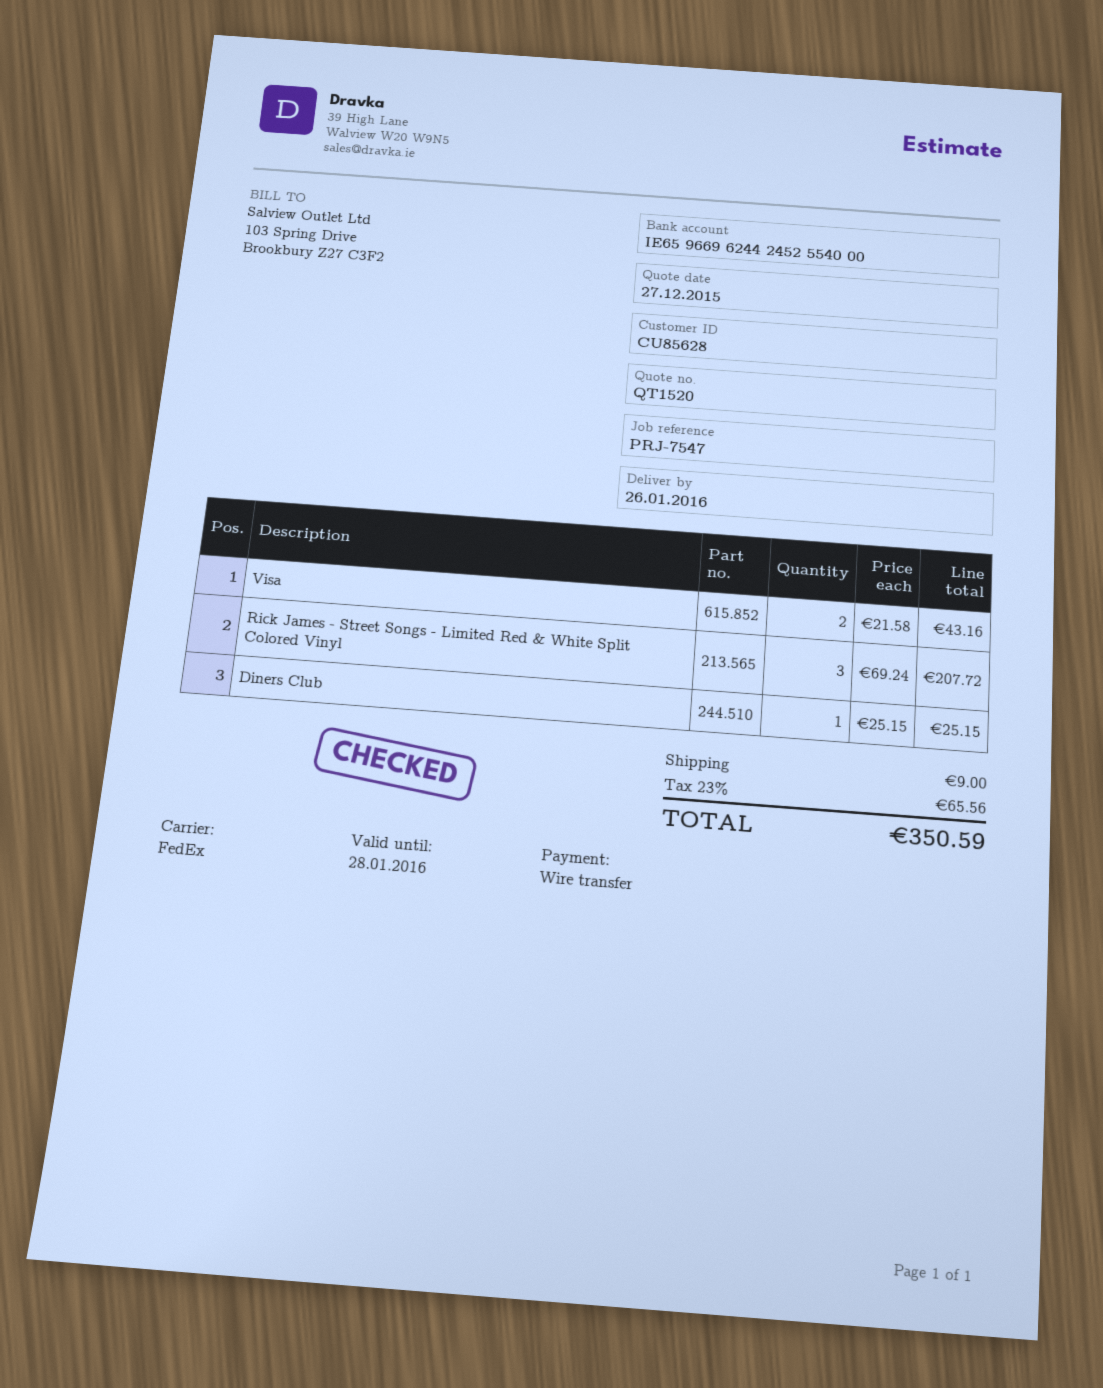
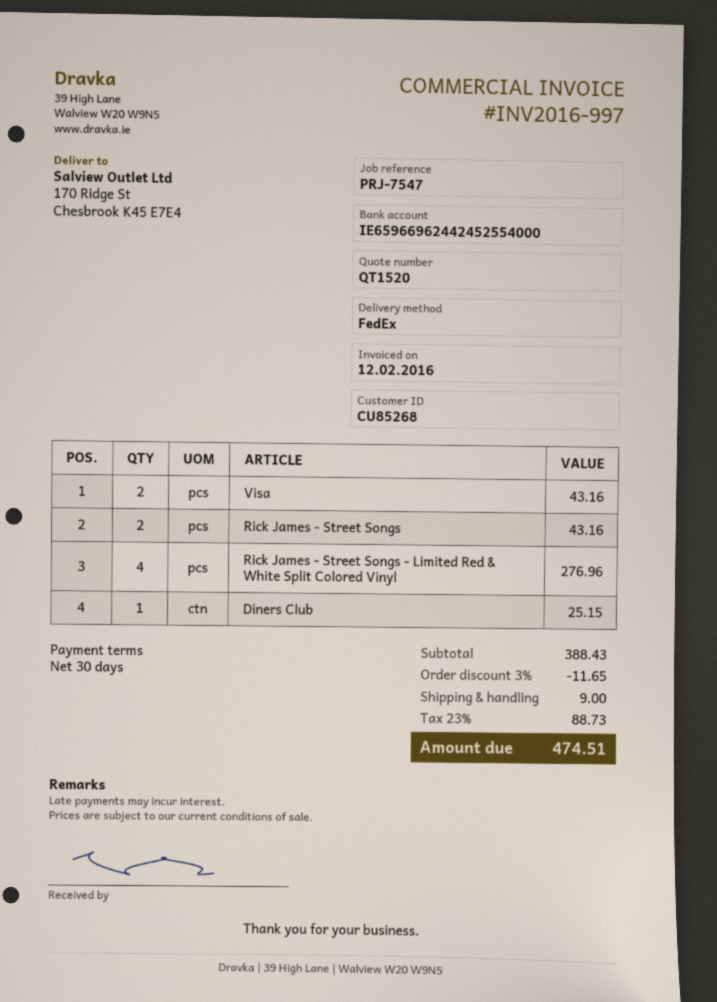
customer number: CU85628 -> CU85268
Rick James - Street Songs - Limited Red & White Split Colored Vinyl: 3 for 207.72 -> 4 for 276.96
Rick James - Street Songs: none -> 2 for 43.16
discount: none -> 3% = 11.65
tax: 23% = 65.56 -> 23% = 88.73
total: 350.59 -> 474.51

